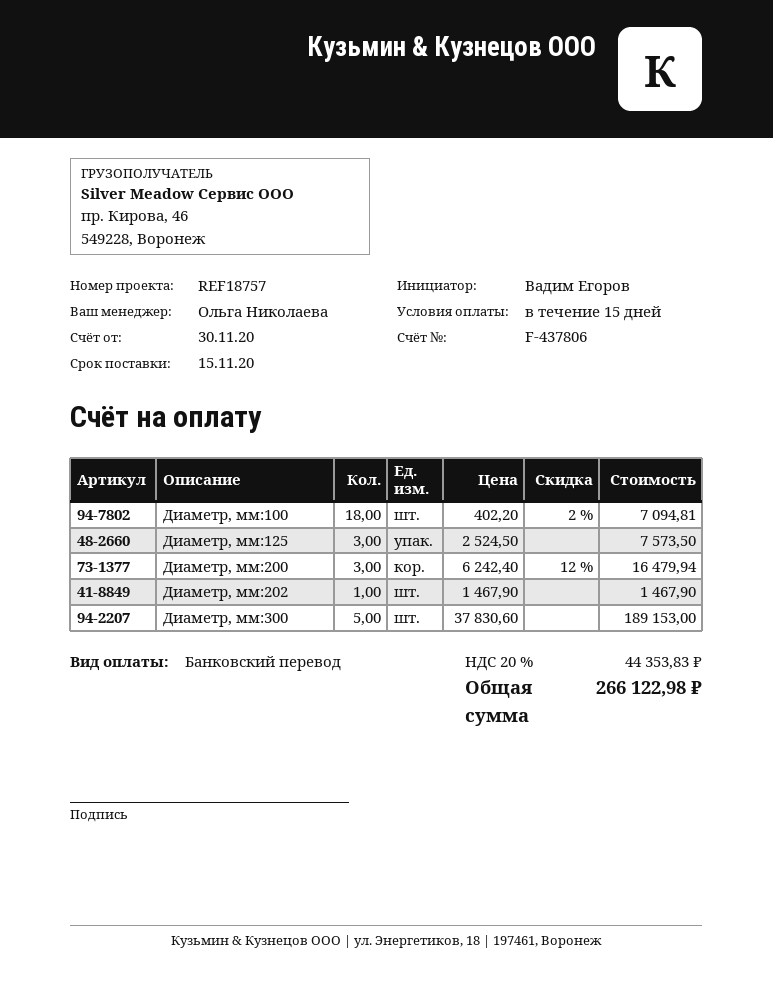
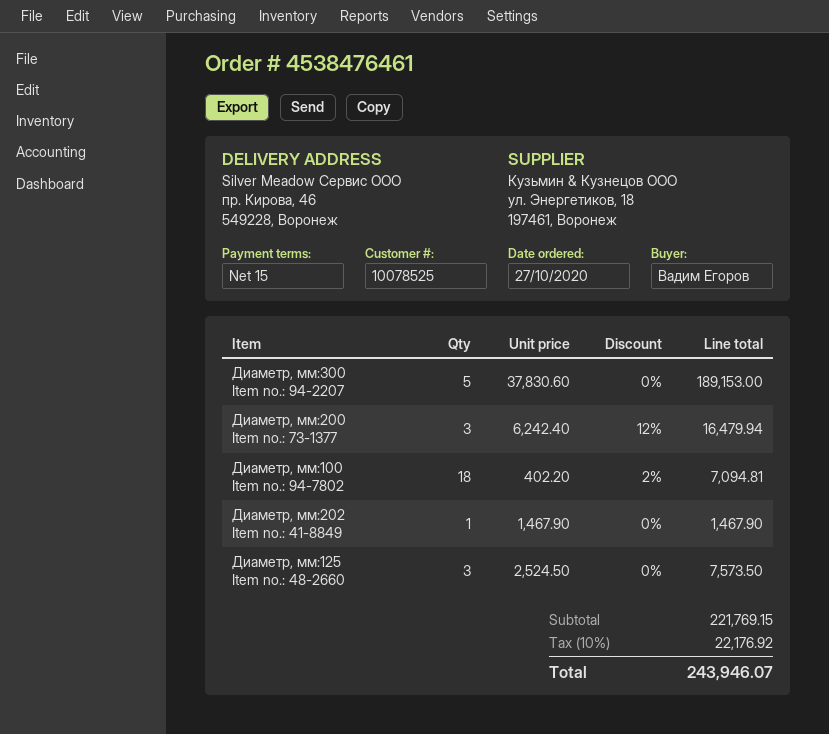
tax: 20% = 44353.83 -> 10% = 22176.92
total: 266122.98 -> 243946.07

